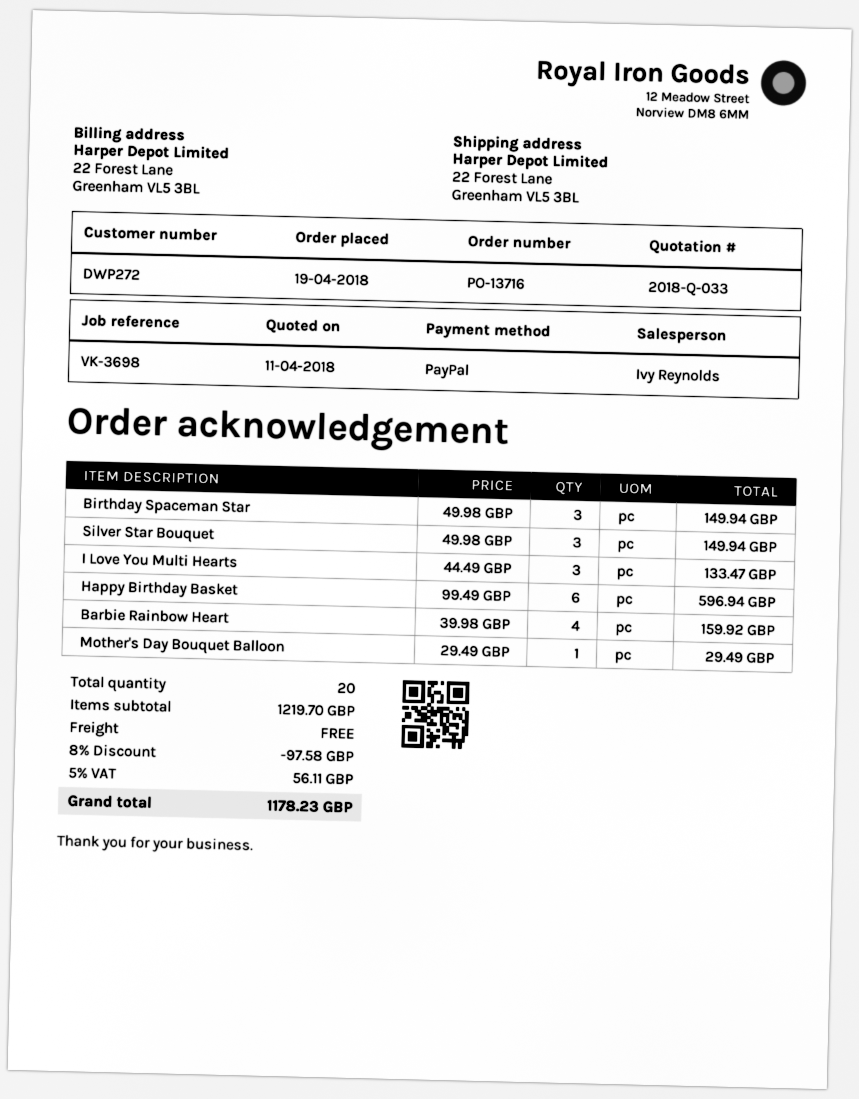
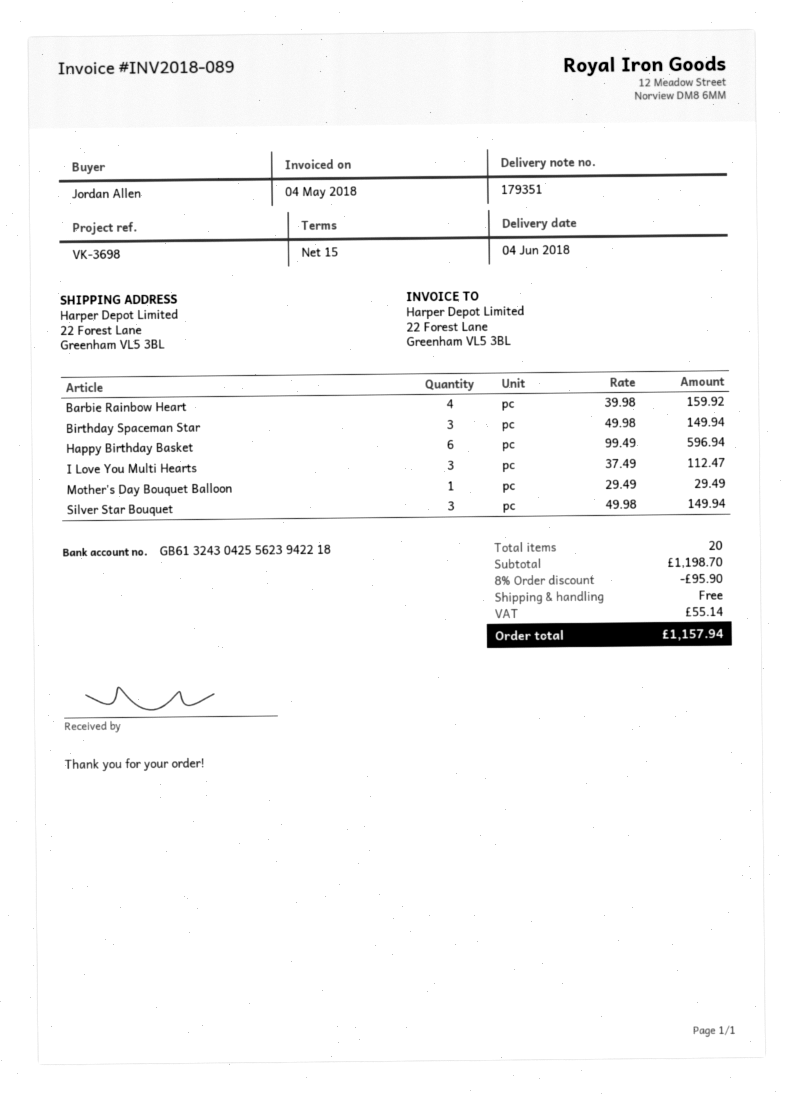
I Love You Multi Hearts: 3 x 44.49 = 133.47 -> 3 x 37.49 = 112.47
subtotal: 1219.70 -> 1198.70
discount: 8% = 97.58 -> 8% = 95.90
tax: 56.11 -> 55.14
total: 1178.23 -> 1157.94

